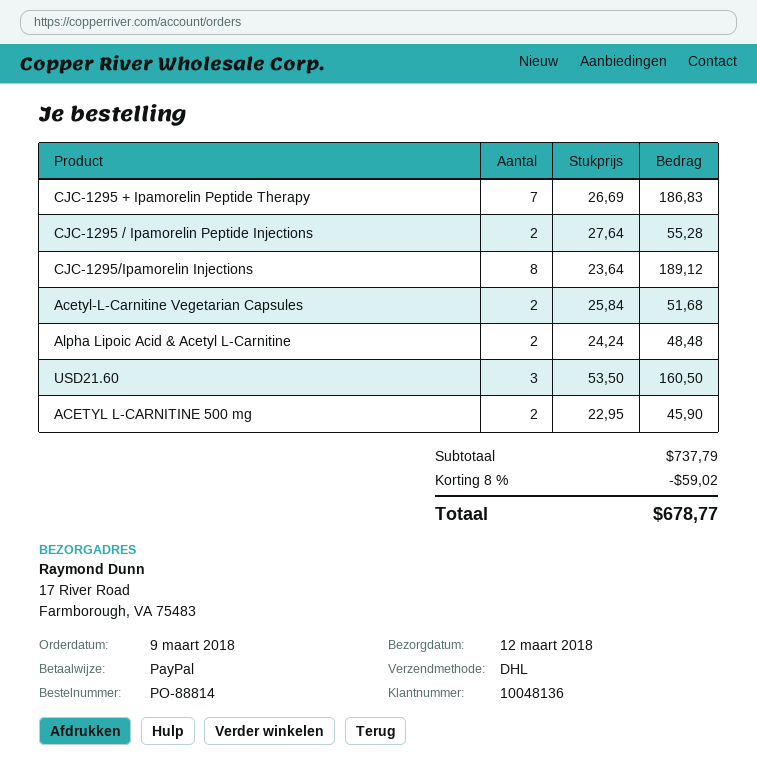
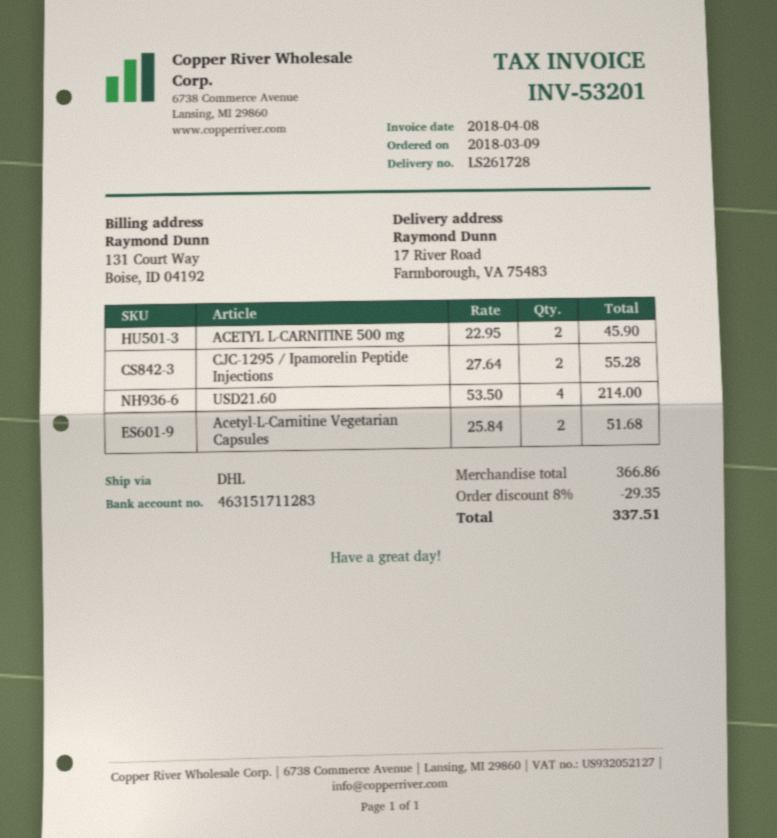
CJC-1295 + Ipamorelin Peptide Therapy: 7 x 26.69 = 186.83 -> none
CJC-1295/Ipamorelin Injections: 8 x 23.64 = 189.12 -> none
Alpha Lipoic Acid & Acetyl L-Carnitine: 2 x 24.24 = 48.48 -> none
USD21.60: 3 x 53.50 = 160.50 -> 4 x 53.50 = 214.00
subtotal: 737.79 -> 366.86
discount: 8% = 59.02 -> 8% = 29.35
total: 678.77 -> 337.51

